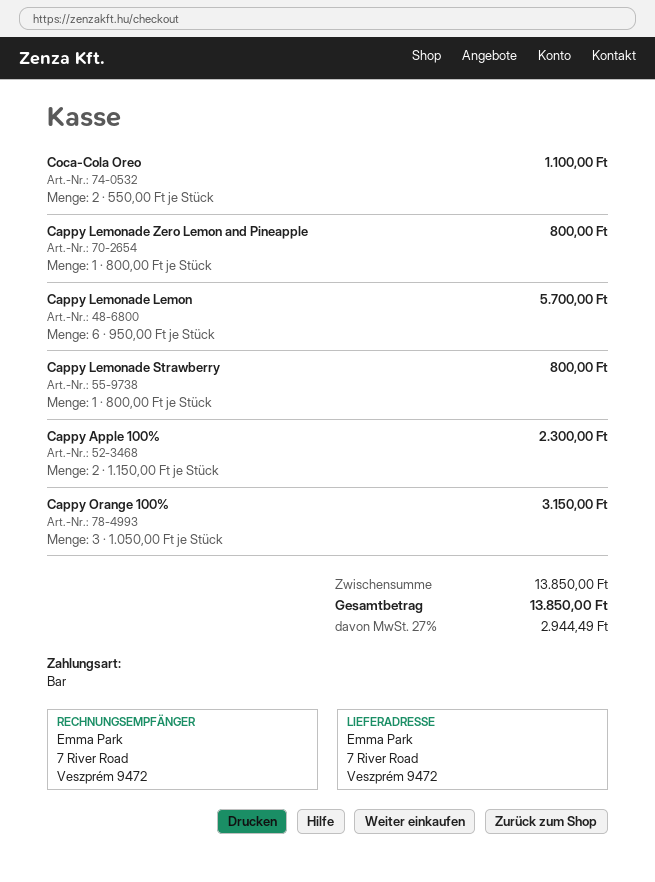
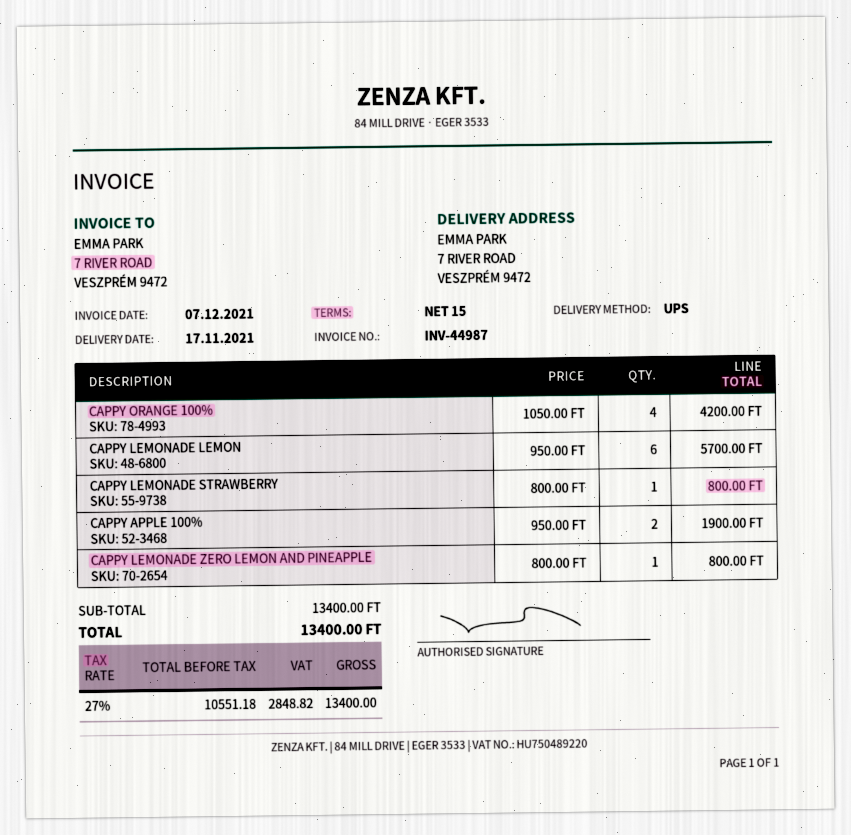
Coca-Cola Oreo: 2 x 550.00 = 1100.00 -> none
Cappy Apple 100%: 2 x 1150.00 = 2300.00 -> 2 x 950.00 = 1900.00
Cappy Orange 100%: 3 x 1050.00 = 3150.00 -> 4 x 1050.00 = 4200.00
subtotal: 13850.00 -> 13400.00
tax: 27% = 2944.49 -> 27% = 2848.82
total: 13850.00 -> 13400.00

